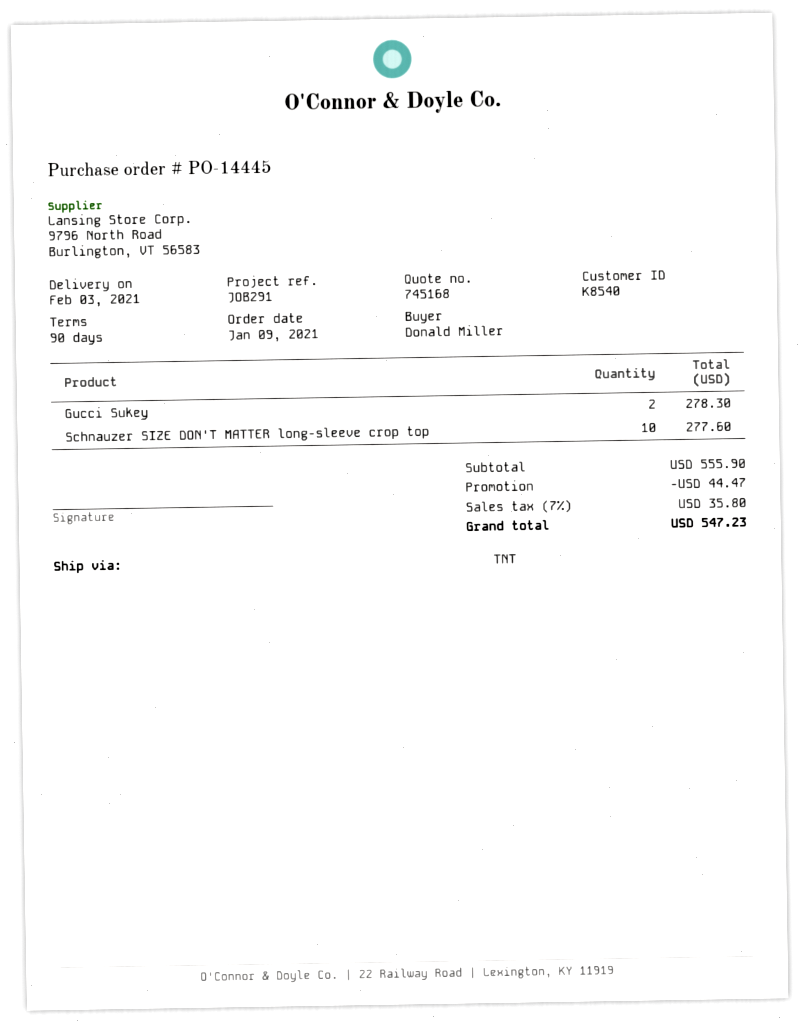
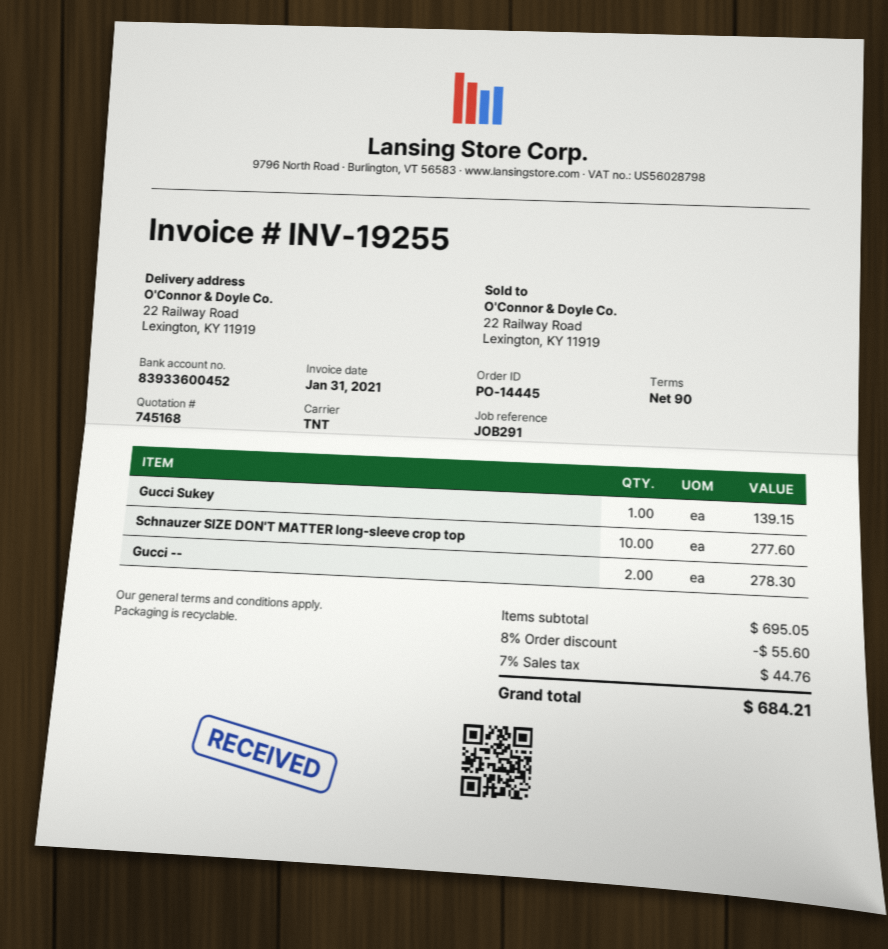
Gucci Sukey: 2 for 278.30 -> 1 for 139.15
Gucci --: none -> 2 for 278.30
subtotal: 555.90 -> 695.05
discount: 44.47 -> 55.60
tax: 7% = 35.80 -> 7% = 44.76
total: 547.23 -> 684.21

